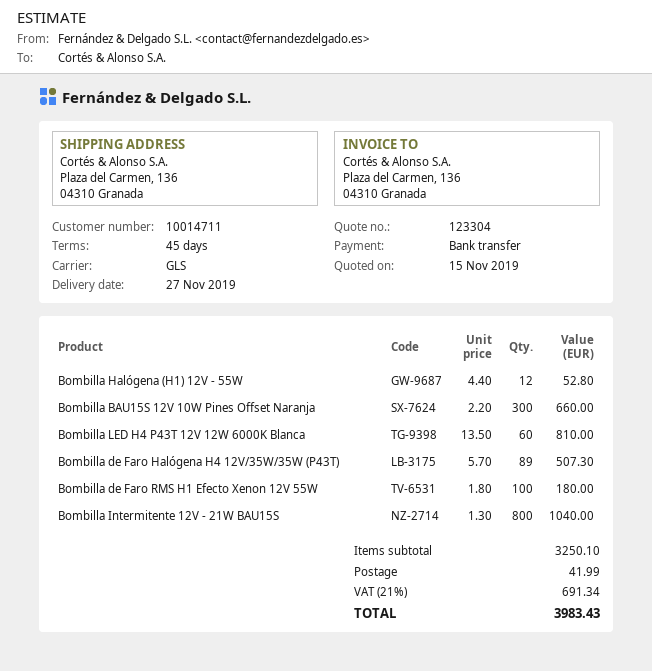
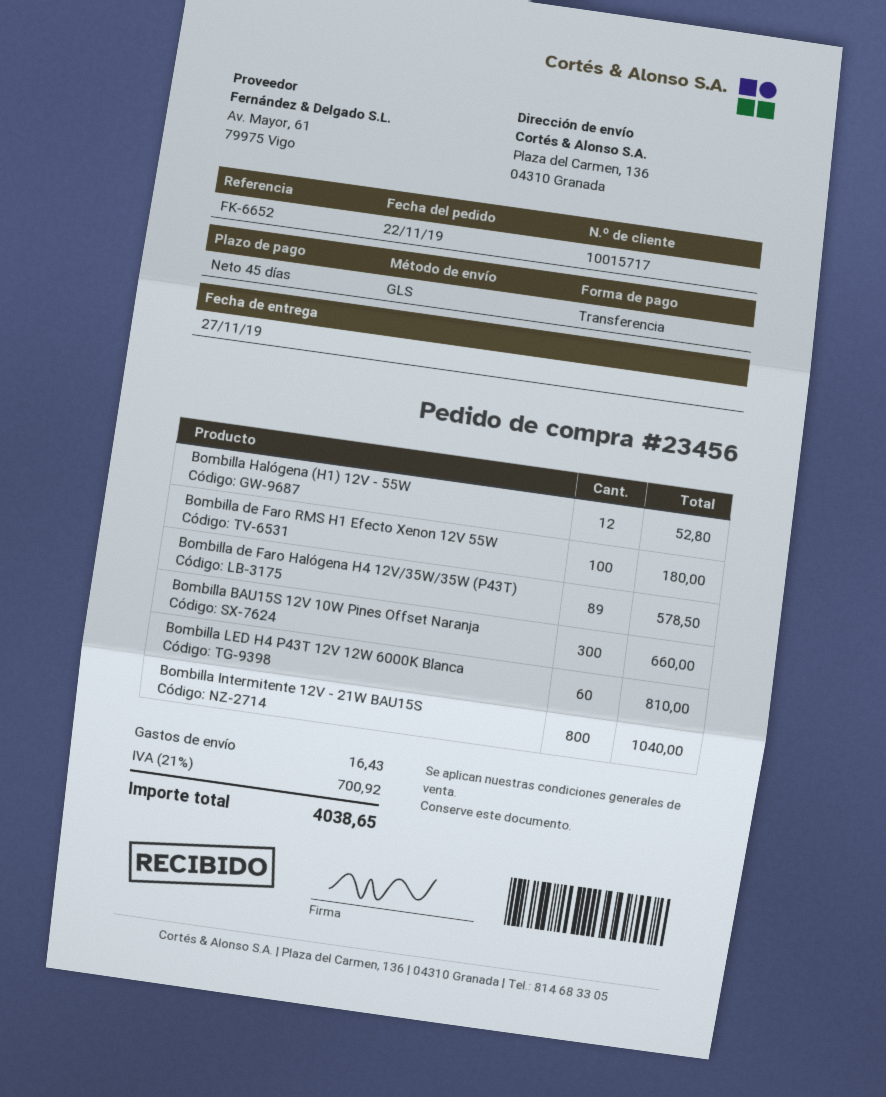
customer number: 10014711 -> 10015717
Bombilla de Faro Halógena H4 12V/35W/35W (P43T): 89 for 507.30 -> 89 for 578.50
shipping: 41.99 -> 16.43
tax: 21% = 691.34 -> 21% = 700.92
total: 3983.43 -> 4038.65

